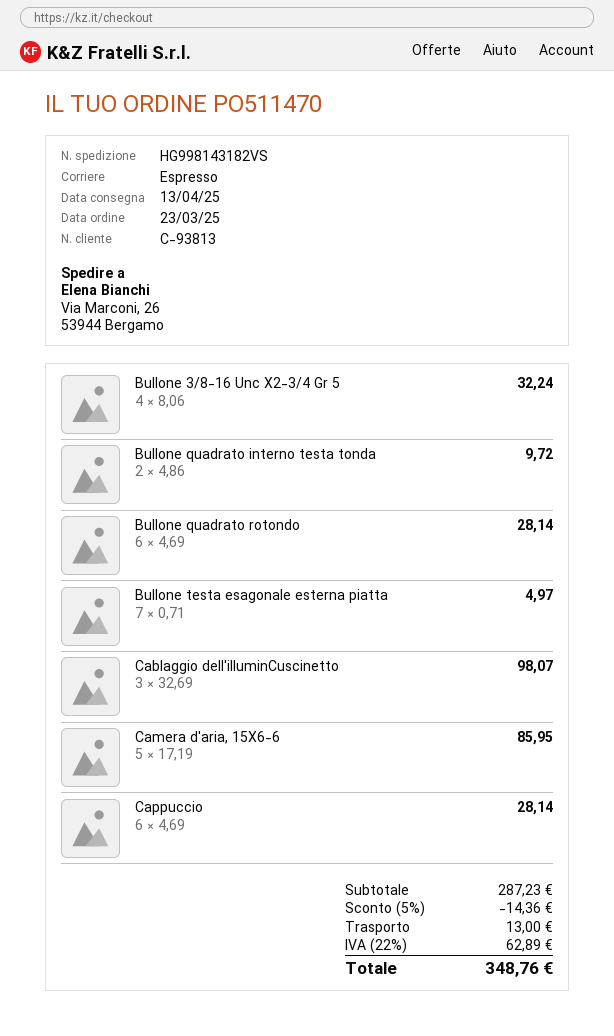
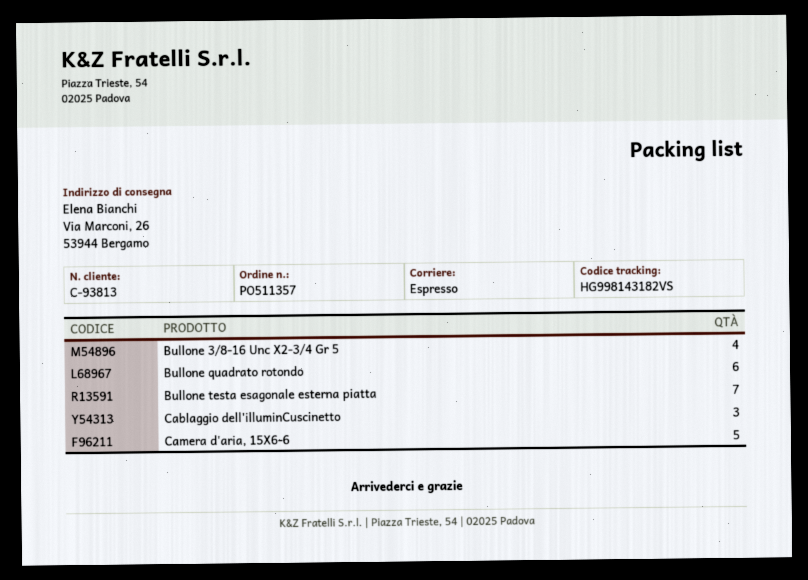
order number: PO511470 -> PO511357
Bullone quadrato interno testa tonda: 2 -> none
Cappuccio: 6 -> none

